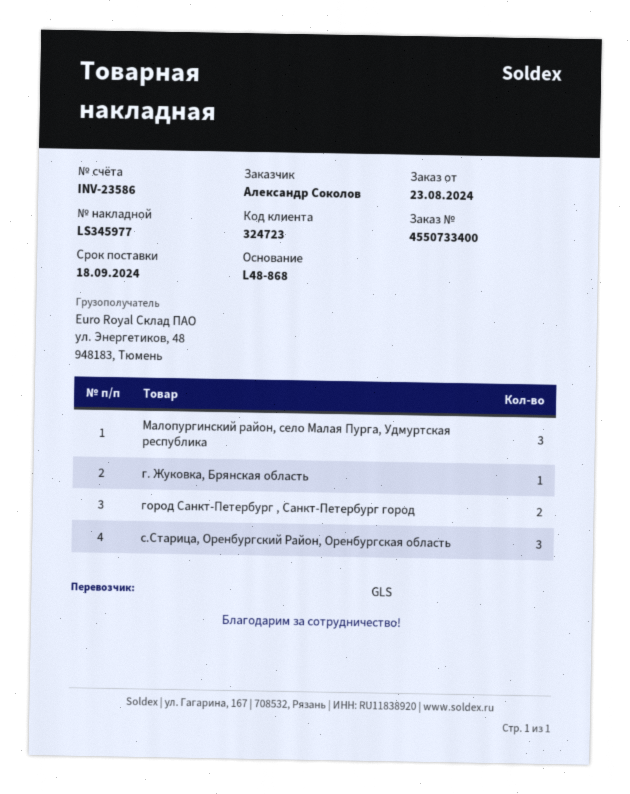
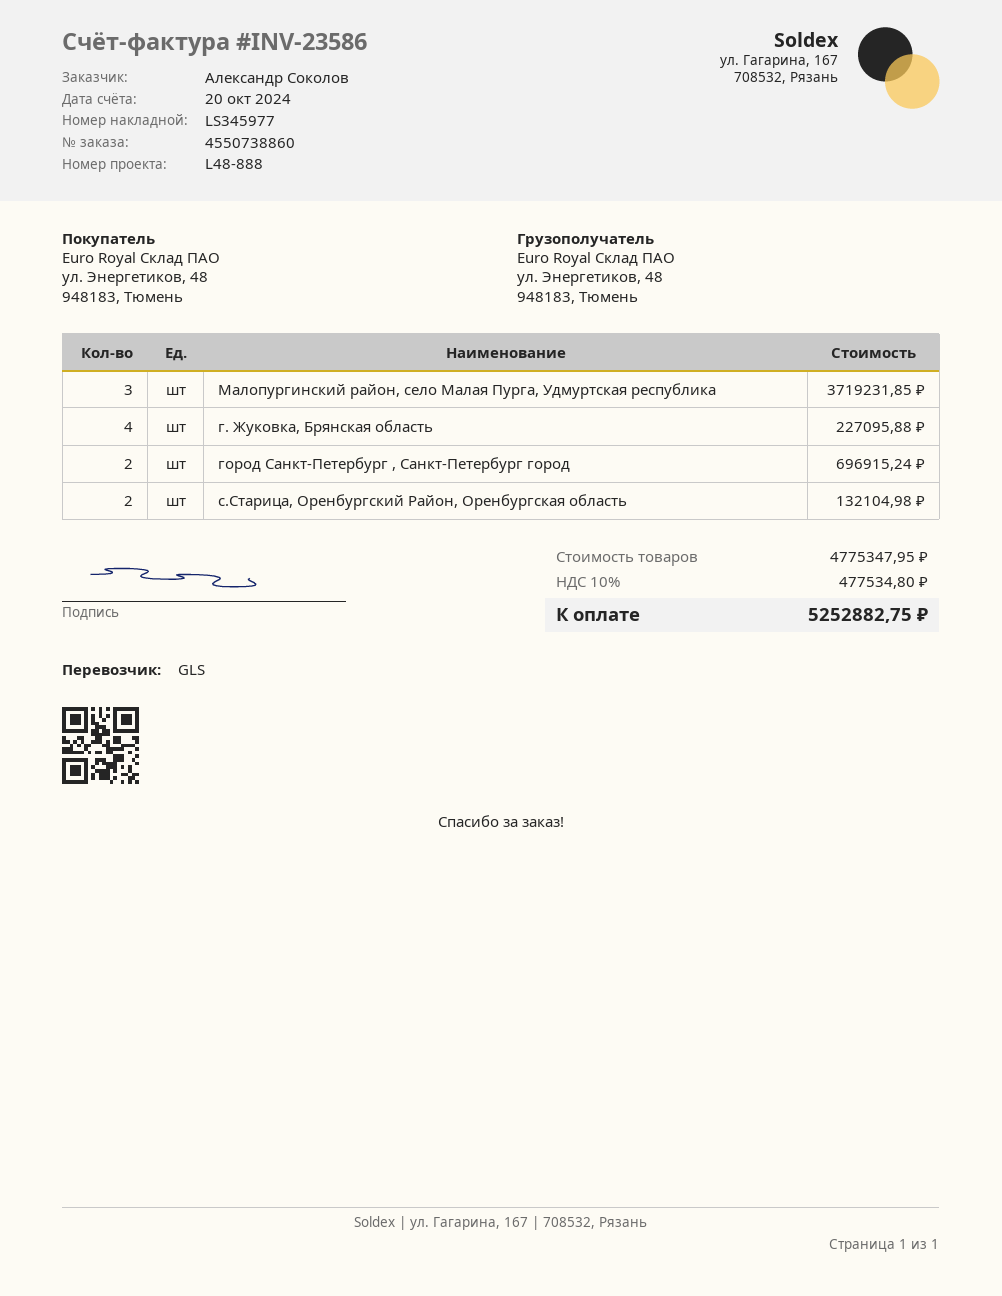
order number: 4550733400 -> 4550738860
reference: L48-868 -> L48-888
г. Жуковка, Брянская область: 1 -> 4
с.Старица, Оренбургский Район, Оренбургская область: 3 -> 2

